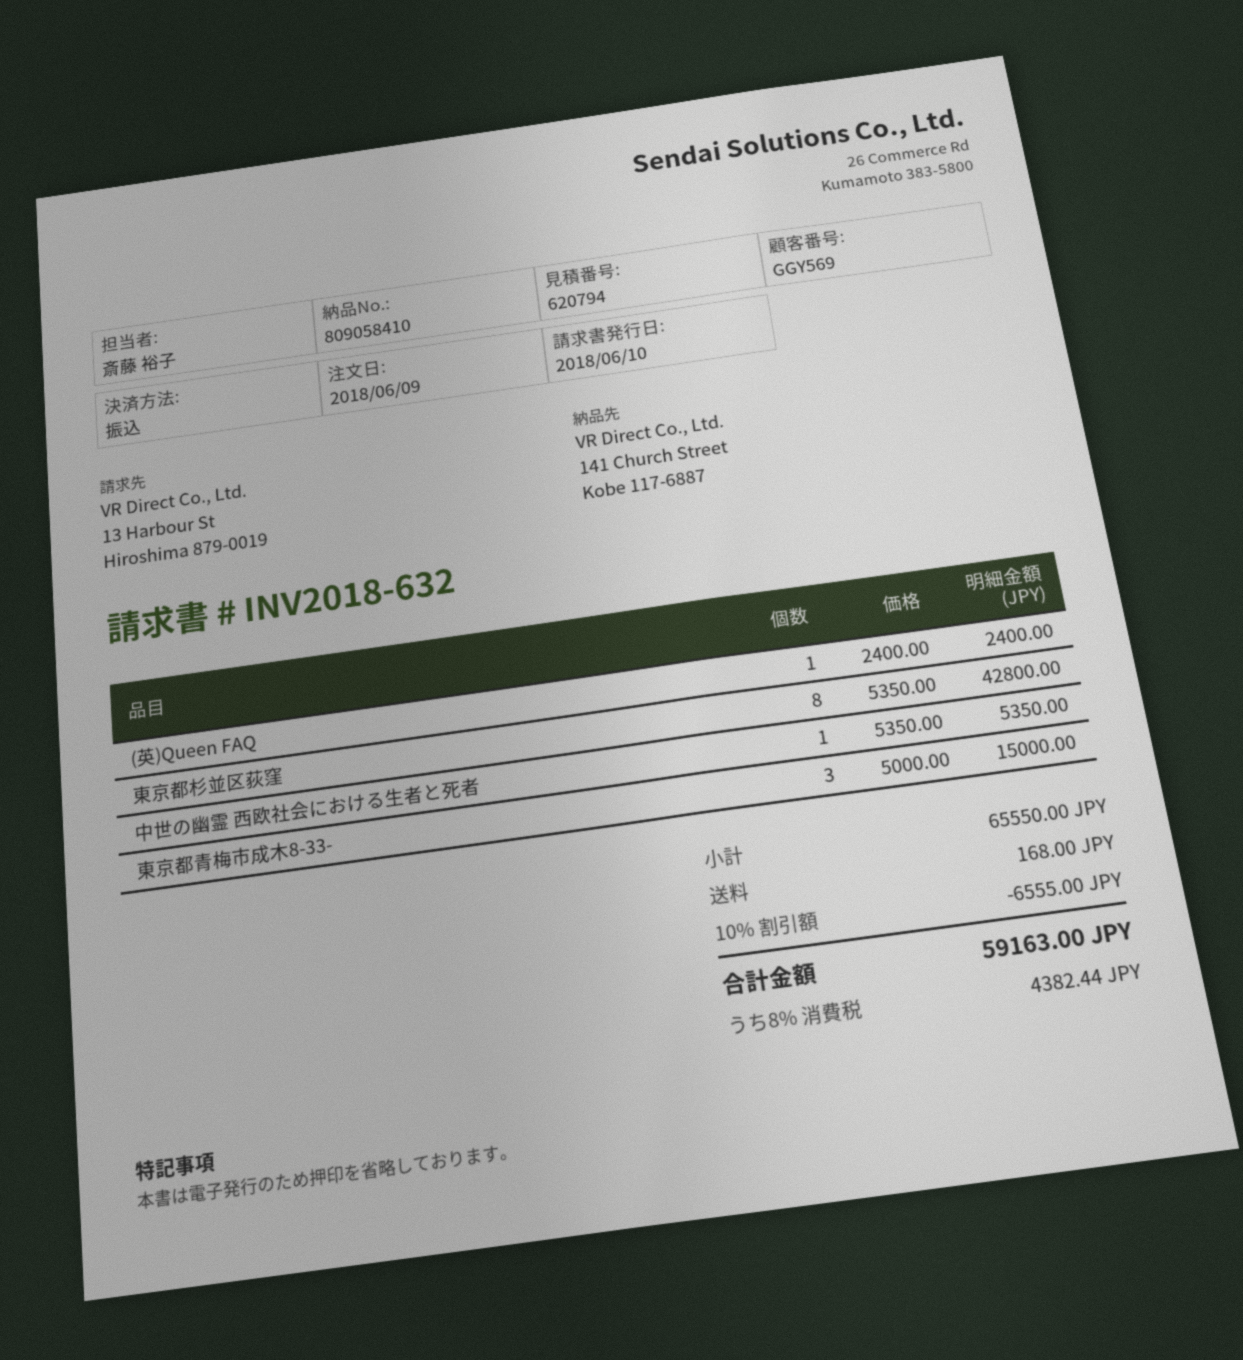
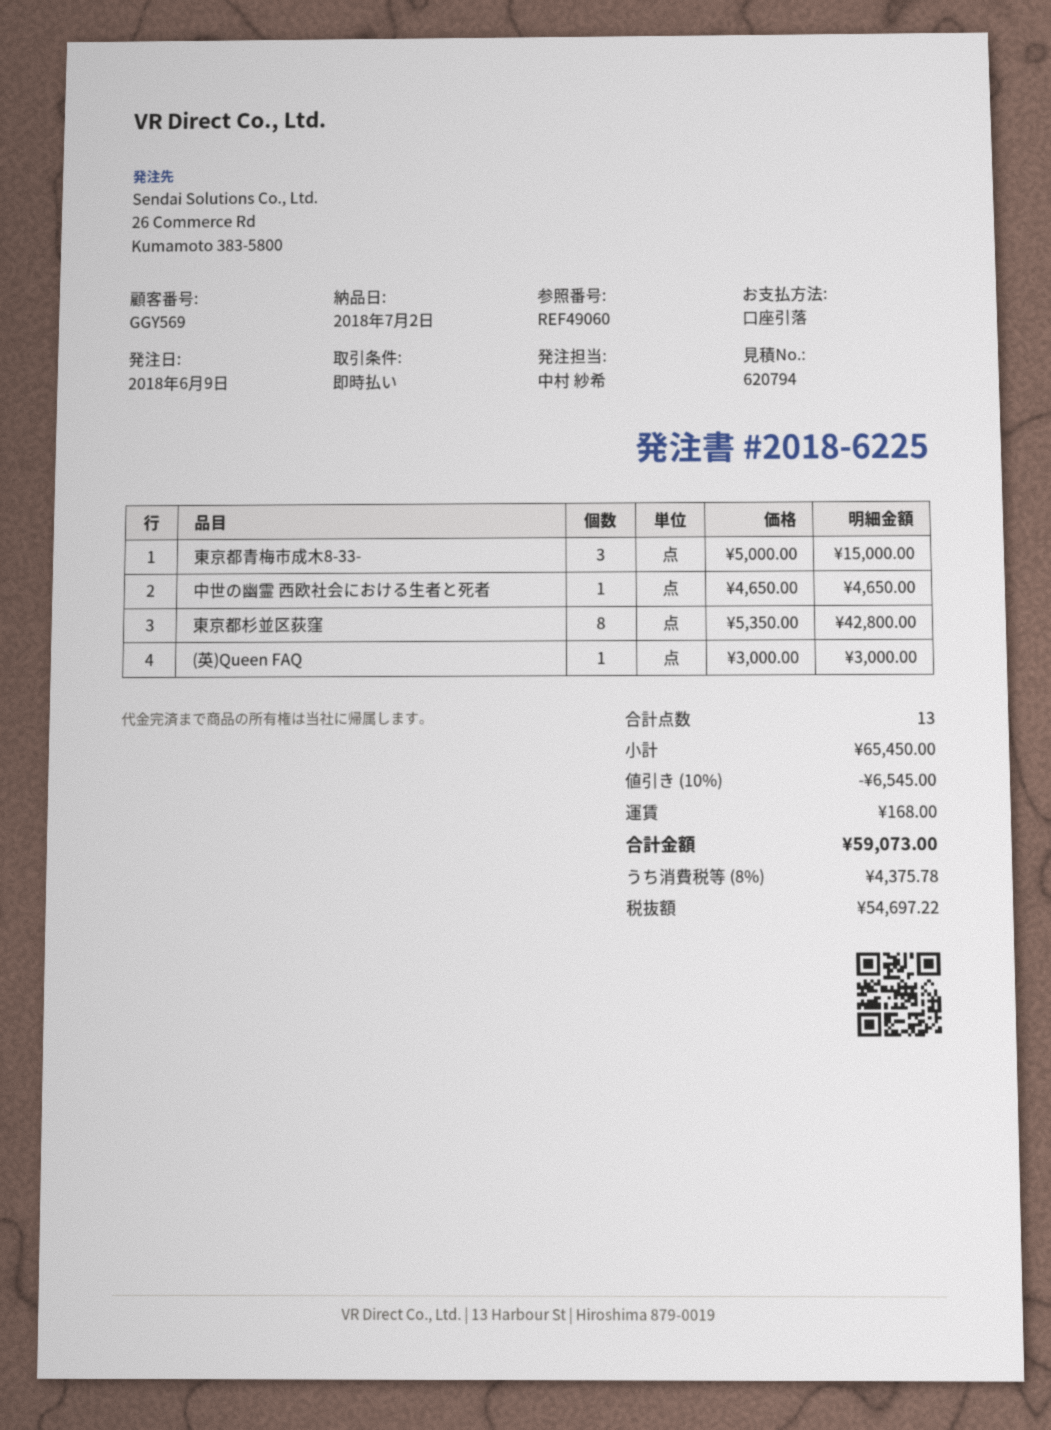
payment method: bank transfer -> direct debit
(英)Queen FAQ: 1 x 2400.00 = 2400.00 -> 1 x 3000.00 = 3000.00
中世の幽霊 西欧社会における生者と死者: 1 x 5350.00 = 5350.00 -> 1 x 4650.00 = 4650.00
subtotal: 65550.00 -> 65450.00
discount: 10% = 6555.00 -> 10% = 6545.00
tax: 8% = 4382.44 -> 8% = 4375.78
total: 59163.00 -> 59073.00

